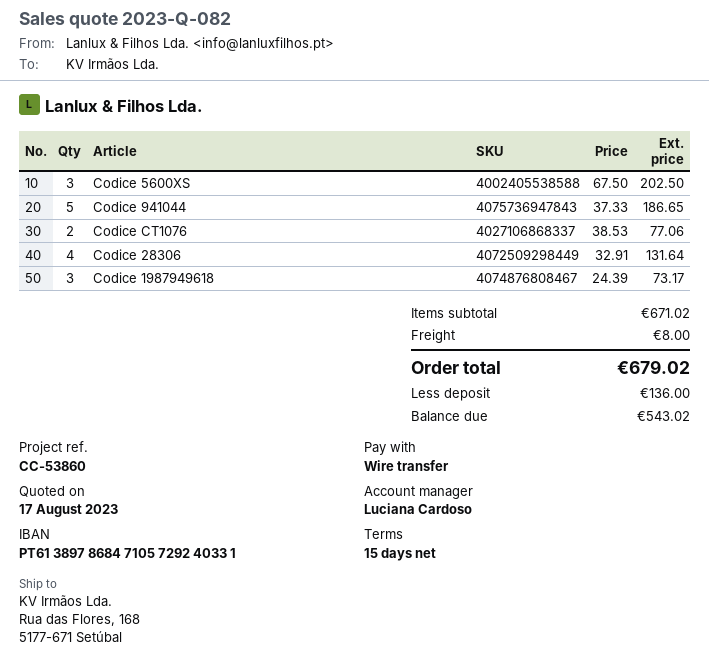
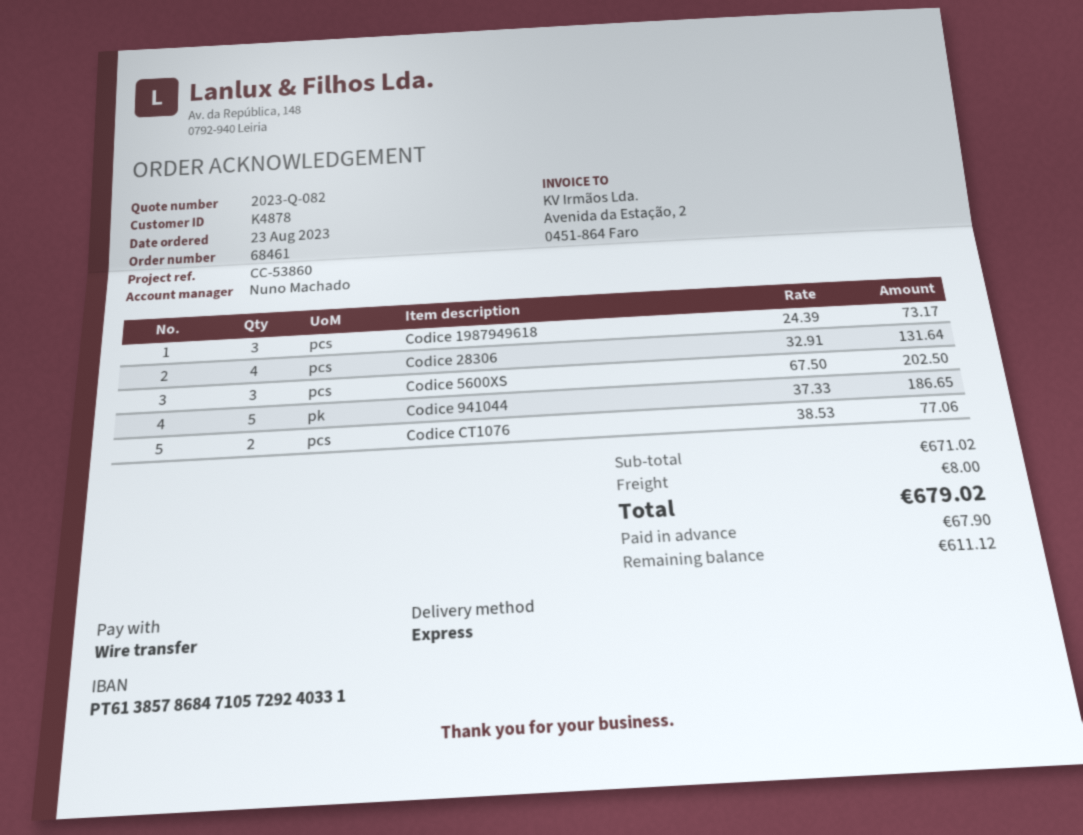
sales rep: Luciana Cardoso -> Nuno Machado
bank account: PT61389786847105729240331 -> PT61385786847105729240331
deposit: 136.00 -> 67.90
balance: 543.02 -> 611.12

